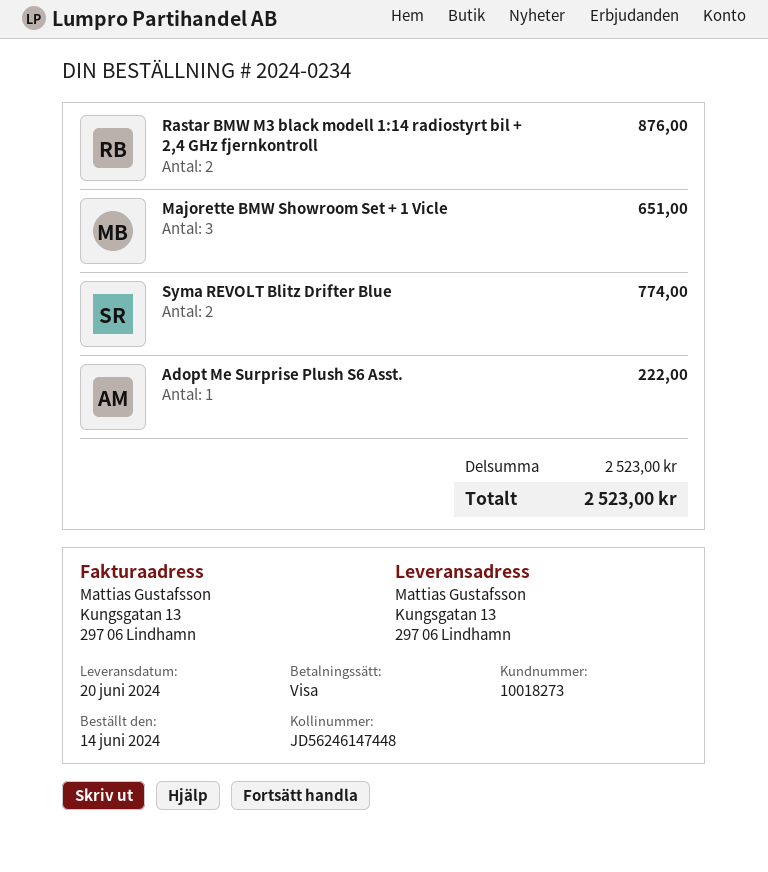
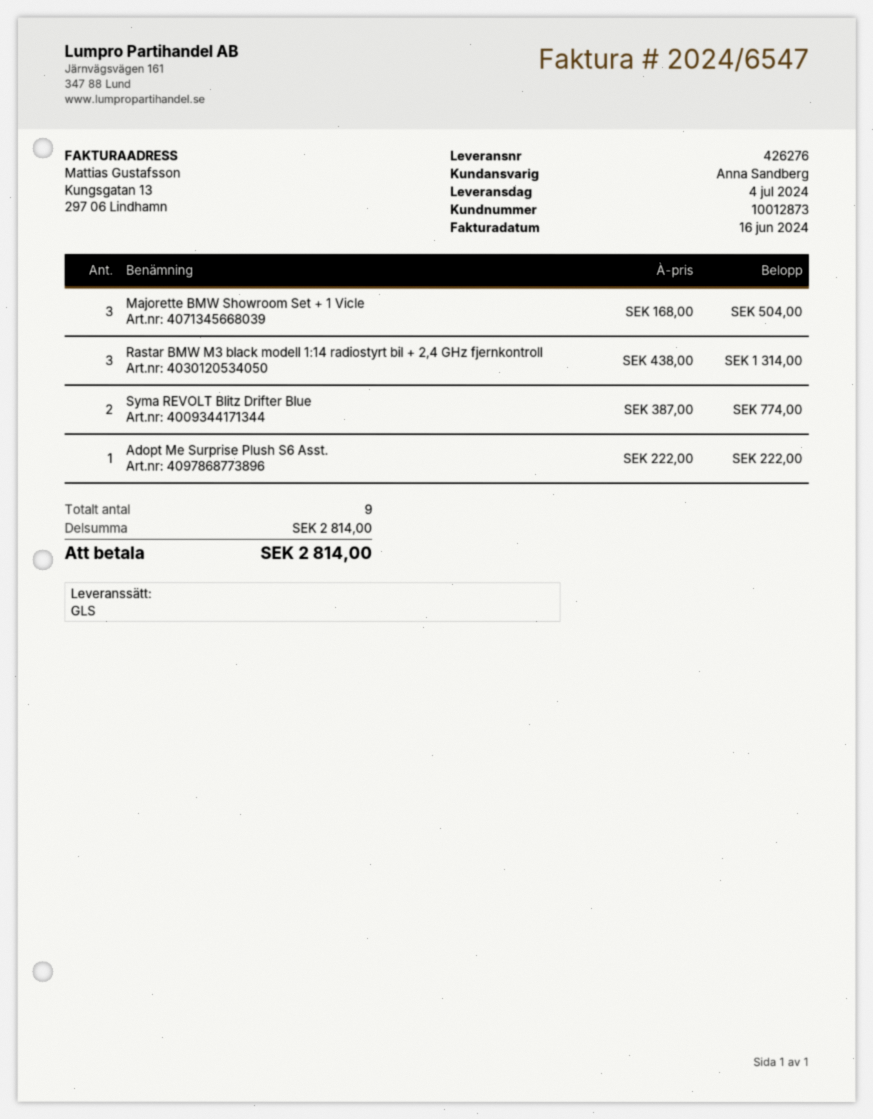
delivery date: 2024-06-20 -> 2024-07-04
customer number: 10018273 -> 10012873
Rastar BMW M3 black modell 1:14 radiostyrt bil + 2,4 GHz fjernkontroll: 2 for 876.00 -> 3 for 1314.00
Majorette BMW Showroom Set + 1 Vicle: 3 for 651.00 -> 3 for 504.00
subtotal: 2523.00 -> 2814.00
total: 2523.00 -> 2814.00

